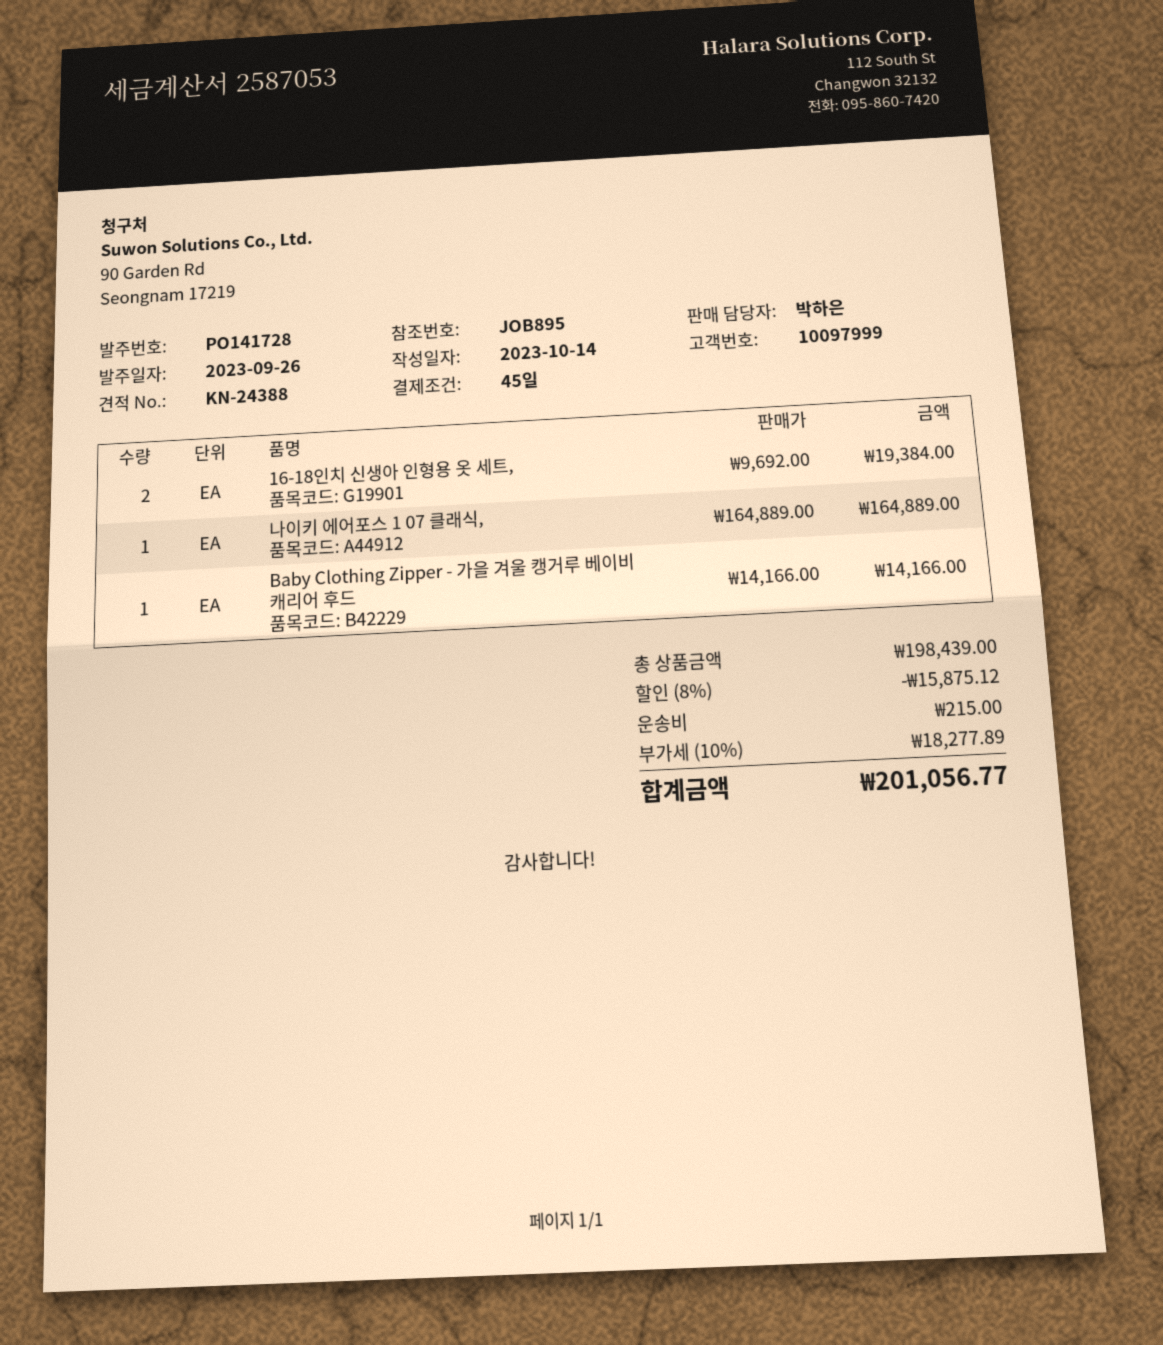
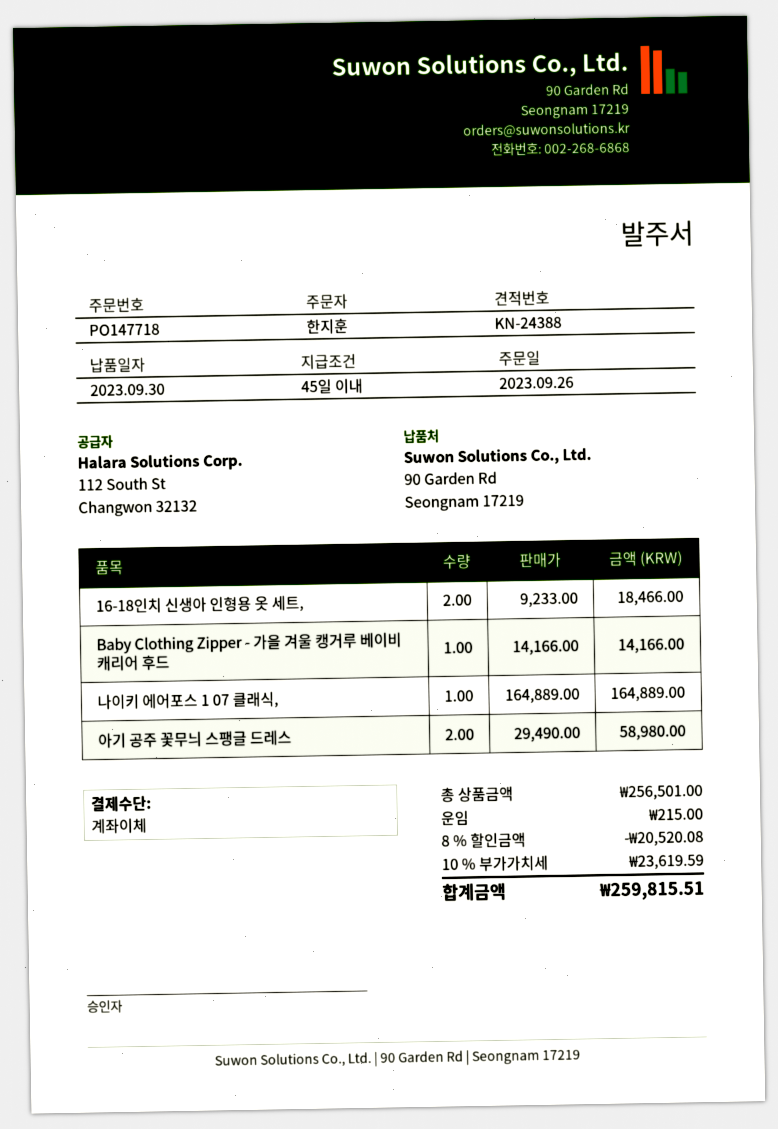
order number: PO141728 -> PO147718
16-18인치 신생아 인형용 옷 세트,: 2 x 9692.00 = 19384.00 -> 2 x 9233.00 = 18466.00
아기 공주 꽃무늬 스팽글 드레스: none -> 2 x 29490.00 = 58980.00
subtotal: 198439.00 -> 256501.00
discount: 8% = 15875.12 -> 8% = 20520.08
tax: 10% = 18277.89 -> 10% = 23619.59
total: 201056.77 -> 259815.51

